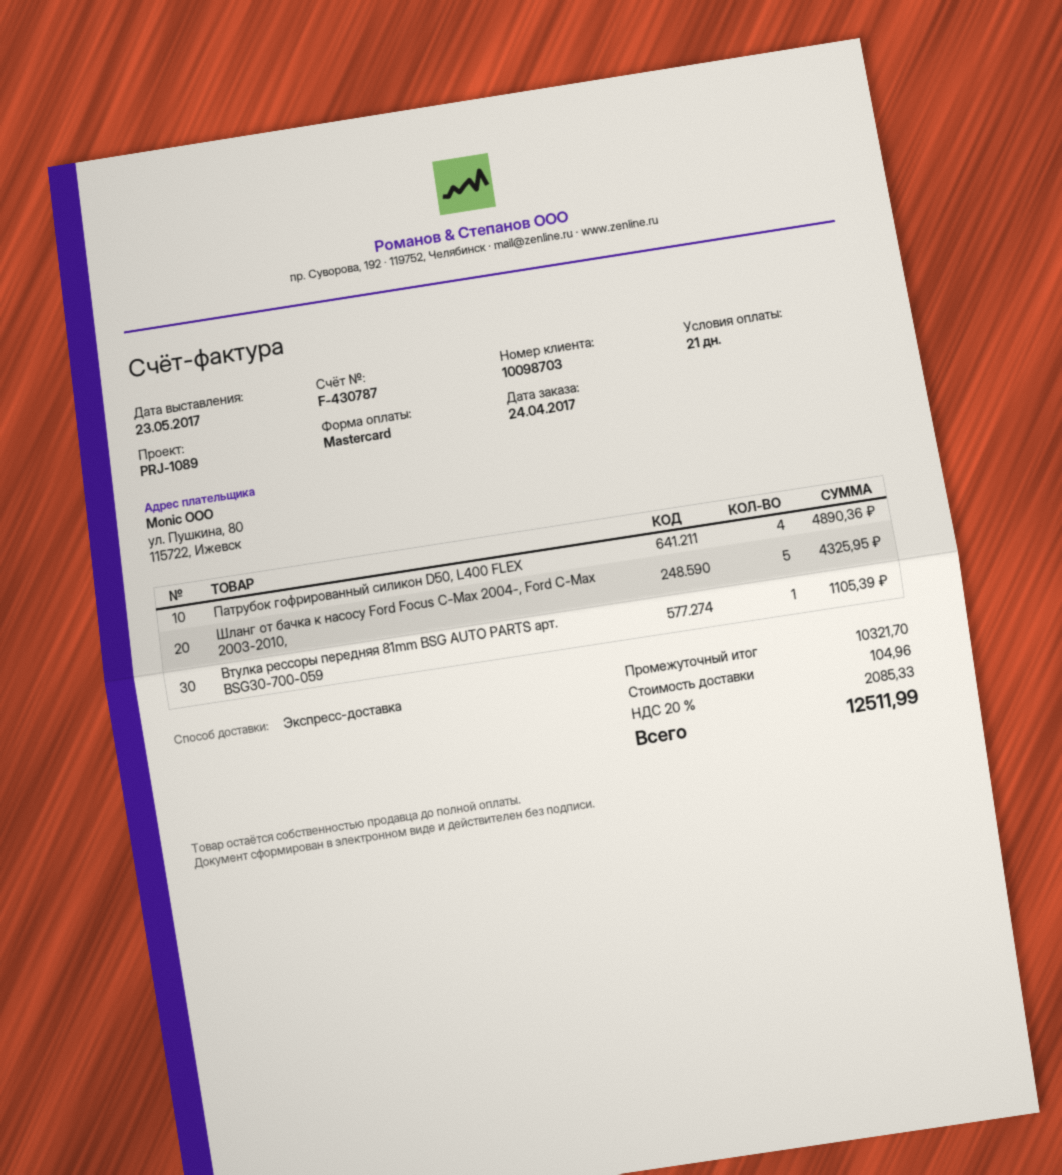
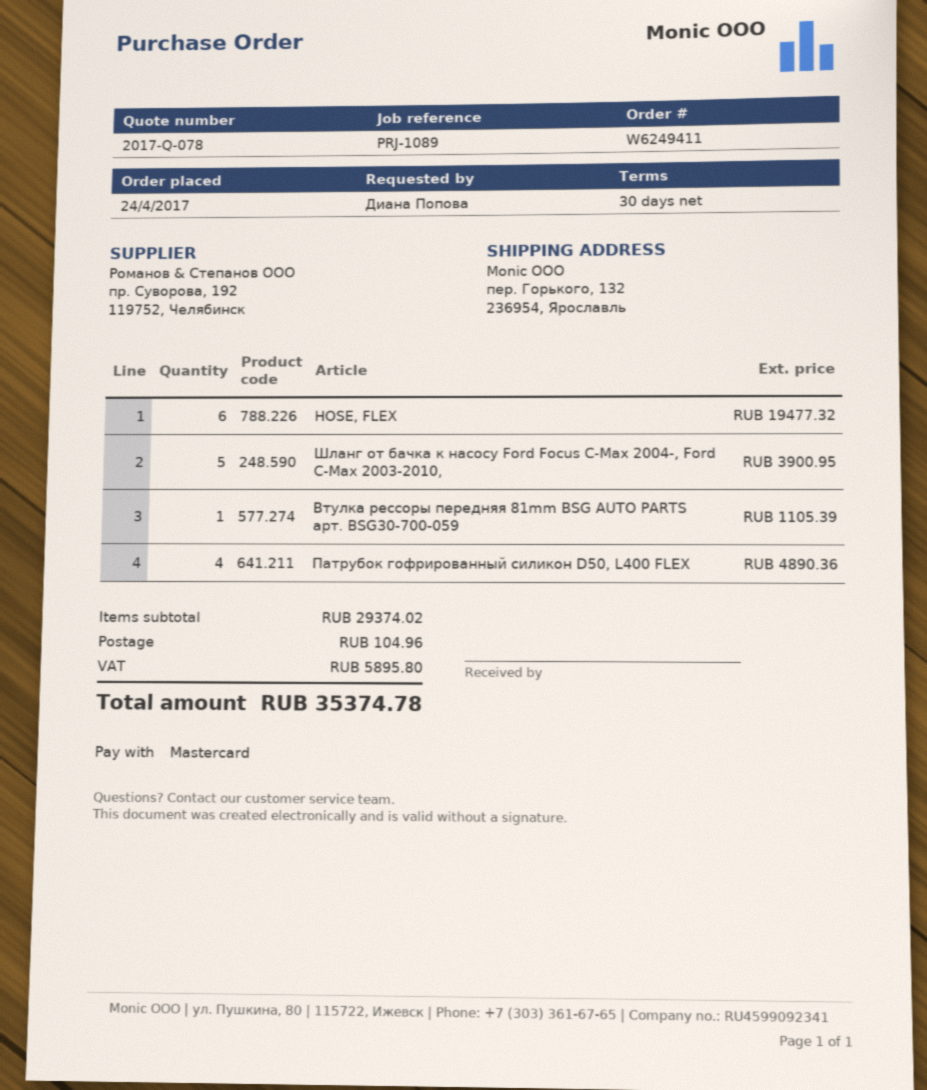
payment terms: 21 days -> 30 days
Шланг от бачка к насосу Ford Focus C-Max 2004-, Ford C-Max 2003-2010,: 5 for 4325.95 -> 5 for 3900.95
HOSE, FLEX: none -> 6 for 19477.32
subtotal: 10321.70 -> 29374.02
tax: 2085.33 -> 5895.80
total: 12511.99 -> 35374.78

